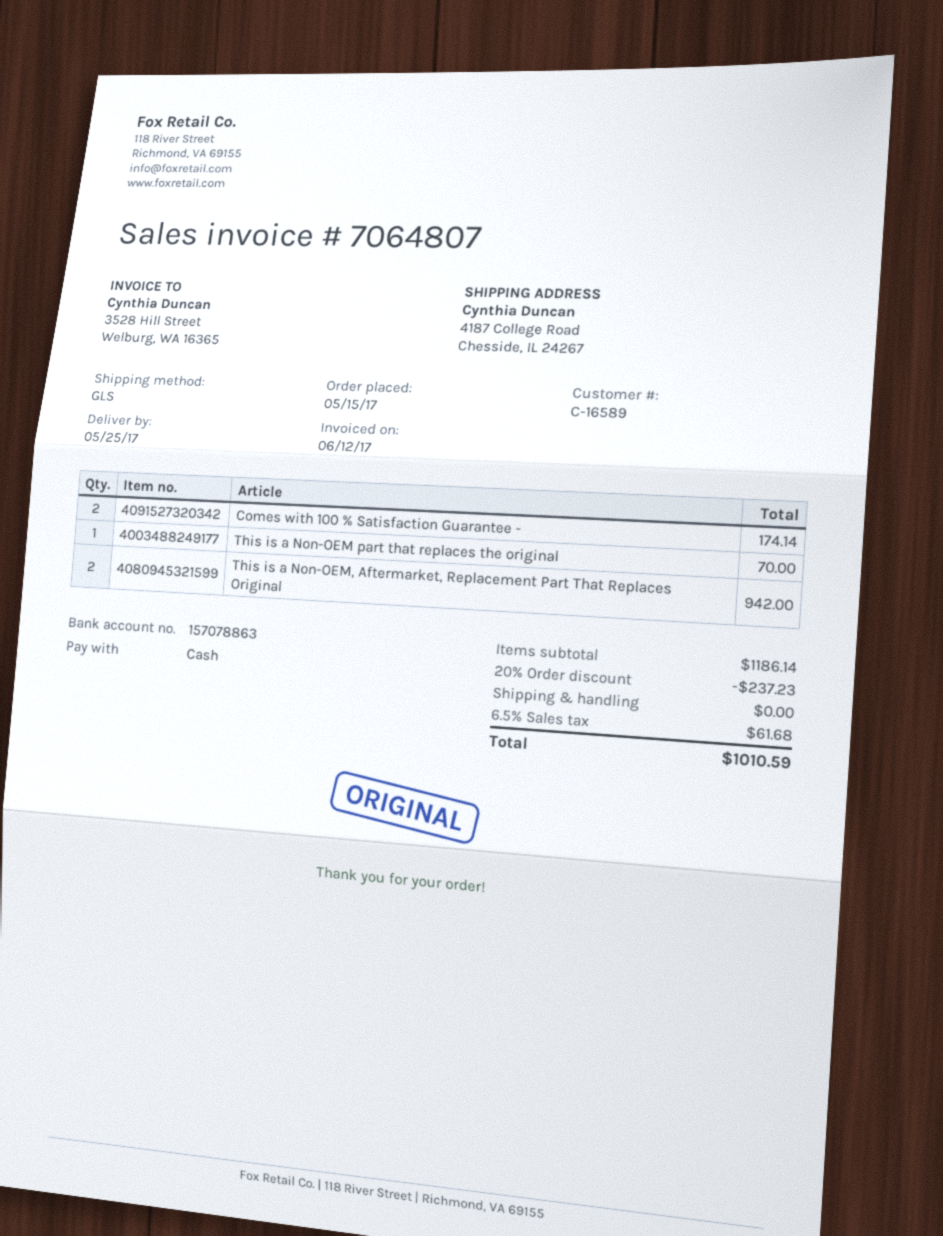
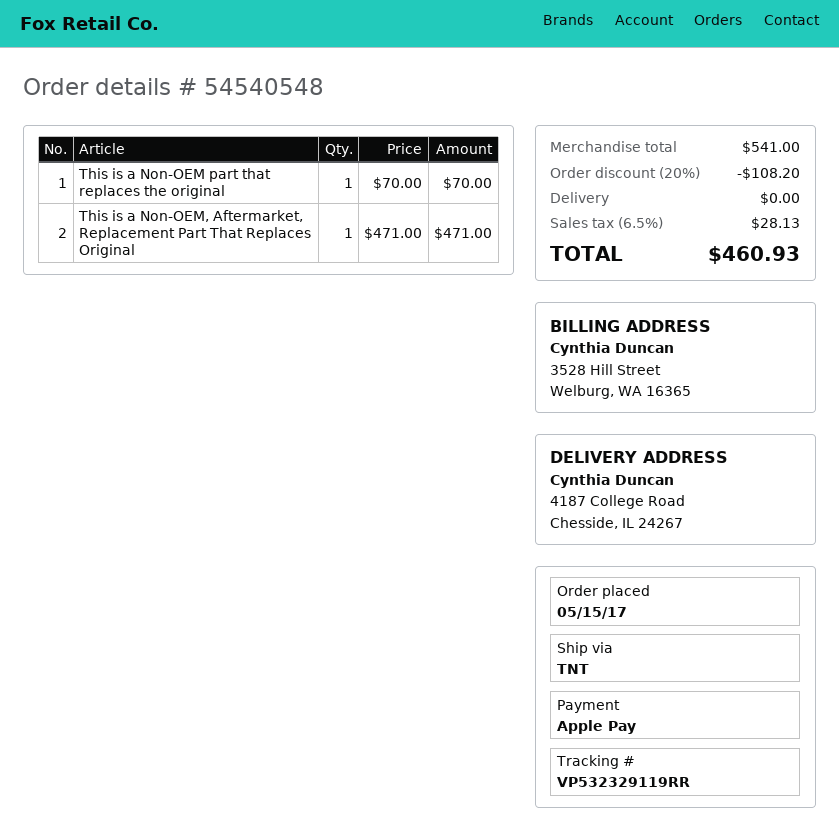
payment method: cash -> Apple Pay
shipping method: GLS -> TNT
Comes with 100 % Satisfaction Guarantee -: 2 for 174.14 -> none
This is a Non-OEM, Aftermarket, Replacement Part That Replaces Original: 2 for 942.00 -> 1 for 471.00
subtotal: 1186.14 -> 541.00
discount: 20% = 237.23 -> 20% = 108.20
tax: 6.5% = 61.68 -> 6.5% = 28.13
total: 1010.59 -> 460.93

